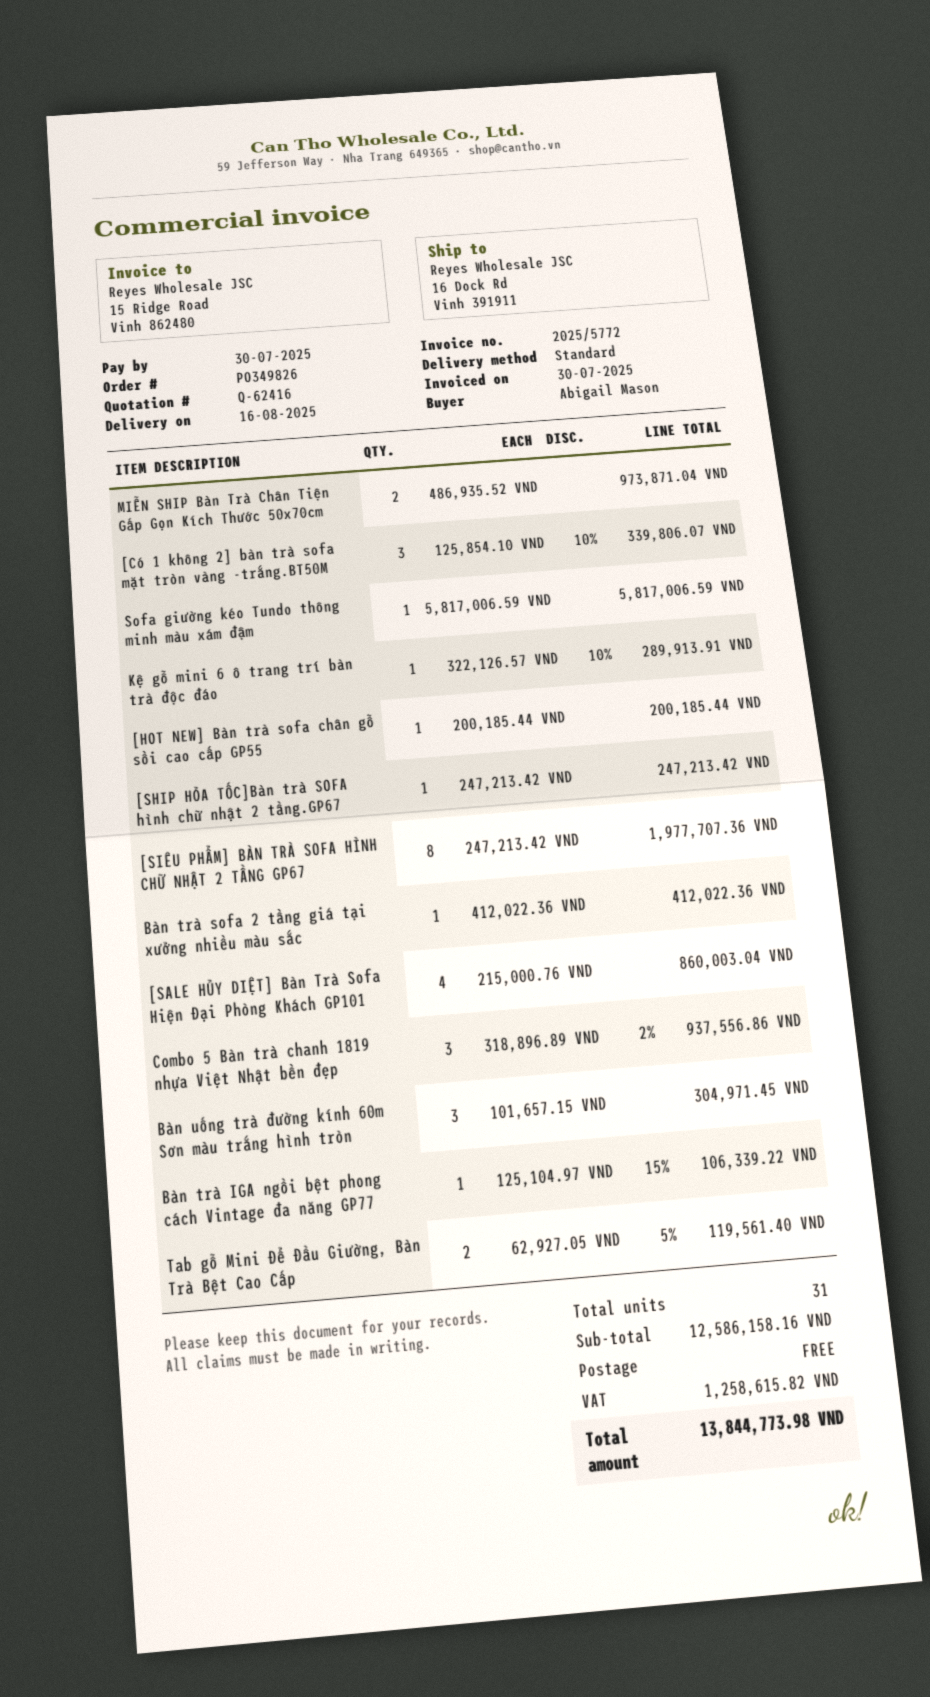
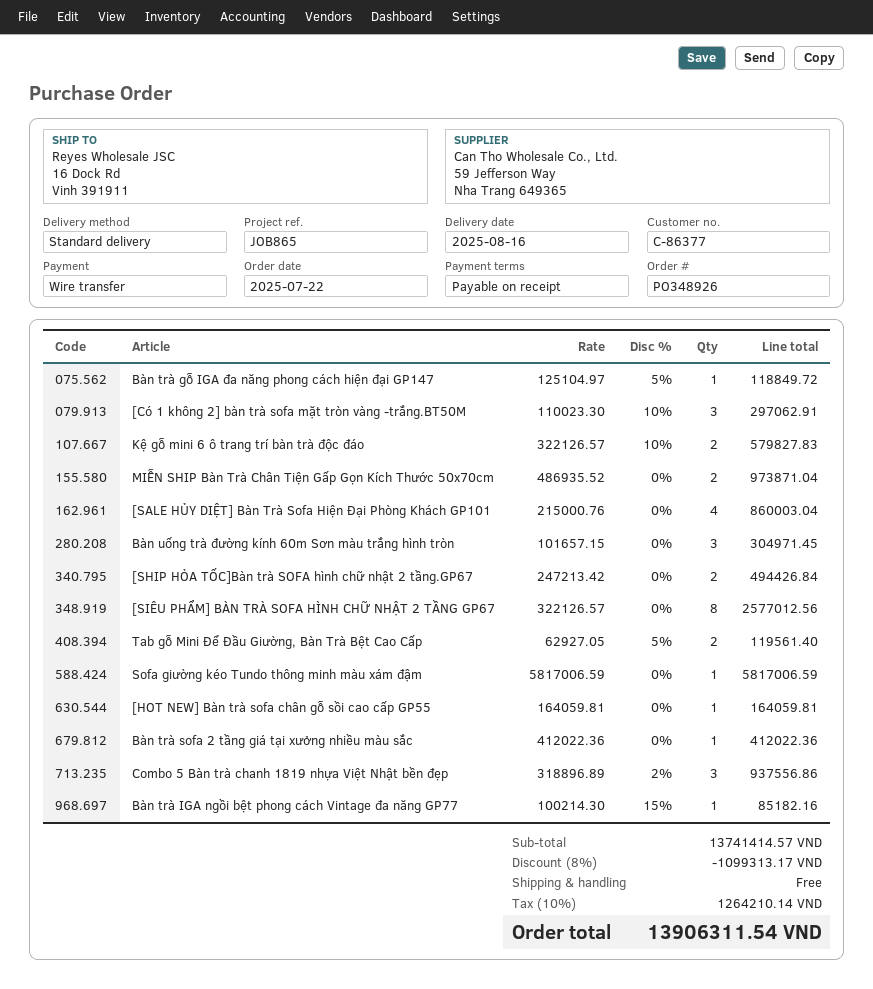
order number: PO349826 -> PO348926
[Có 1 không 2] bàn trà sofa mặt tròn vàng -trắng.BT50M: 3 x 125854.10 - 10% = 339806.07 -> 3 x 110023.30 - 10% = 297062.91
Kệ gỗ mini 6 ô trang trí bàn trà độc đáo: 1 x 322126.57 - 10% = 289913.91 -> 2 x 322126.57 - 10% = 579827.83
[HOT NEW] Bàn trà sofa chân gỗ sồi cao cấp GP55: 1 x 200185.44 = 200185.44 -> 1 x 164059.81 = 164059.81
[SHIP HỎA TỐC]Bàn trà SOFA hình chữ nhật 2 tầng.GP67: 1 x 247213.42 = 247213.42 -> 2 x 247213.42 = 494426.84
[SIÊU PHẨM] BÀN TRÀ SOFA HÌNH CHỮ NHẬT 2 TẦNG GP67: 8 x 247213.42 = 1977707.36 -> 8 x 322126.57 = 2577012.56
Bàn trà IGA ngồi bệt phong cách Vintage đa năng GP77: 1 x 125104.97 - 15% = 106339.22 -> 1 x 100214.30 - 15% = 85182.16
Bàn trà gỗ IGA đa năng phong cách hiện đại GP147: none -> 1 x 125104.97 - 5% = 118849.72
subtotal: 12586158.16 -> 13741414.57
discount: none -> 8% = 1099313.17
tax: 1258615.82 -> 1264210.14
total: 13844773.98 -> 13906311.54

